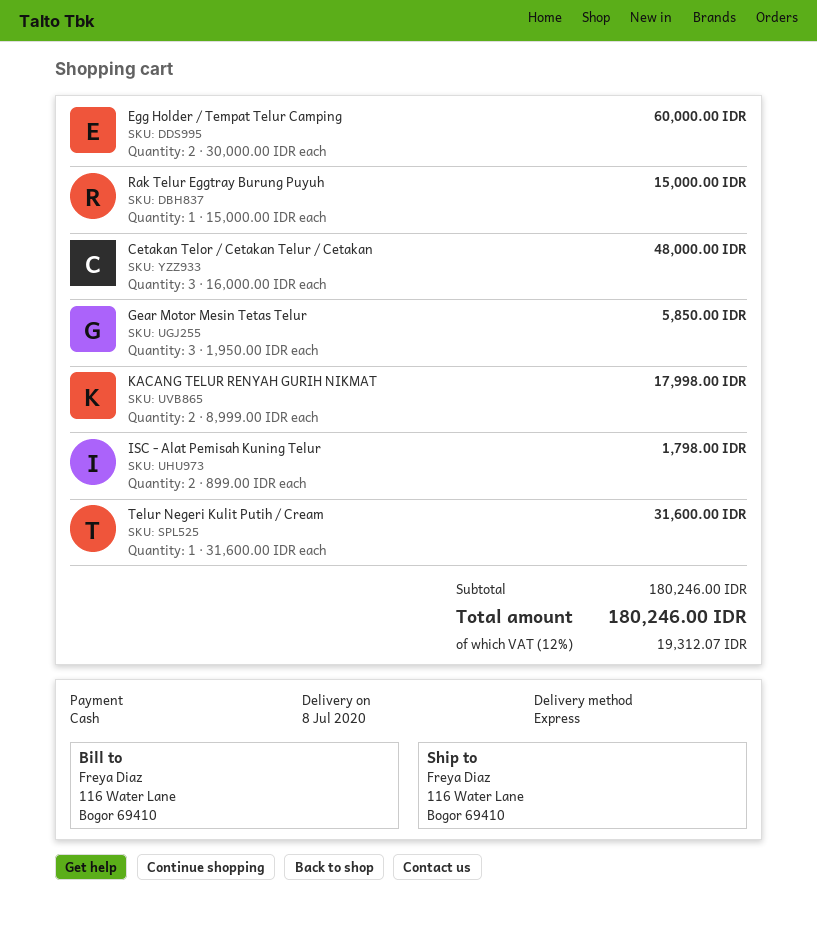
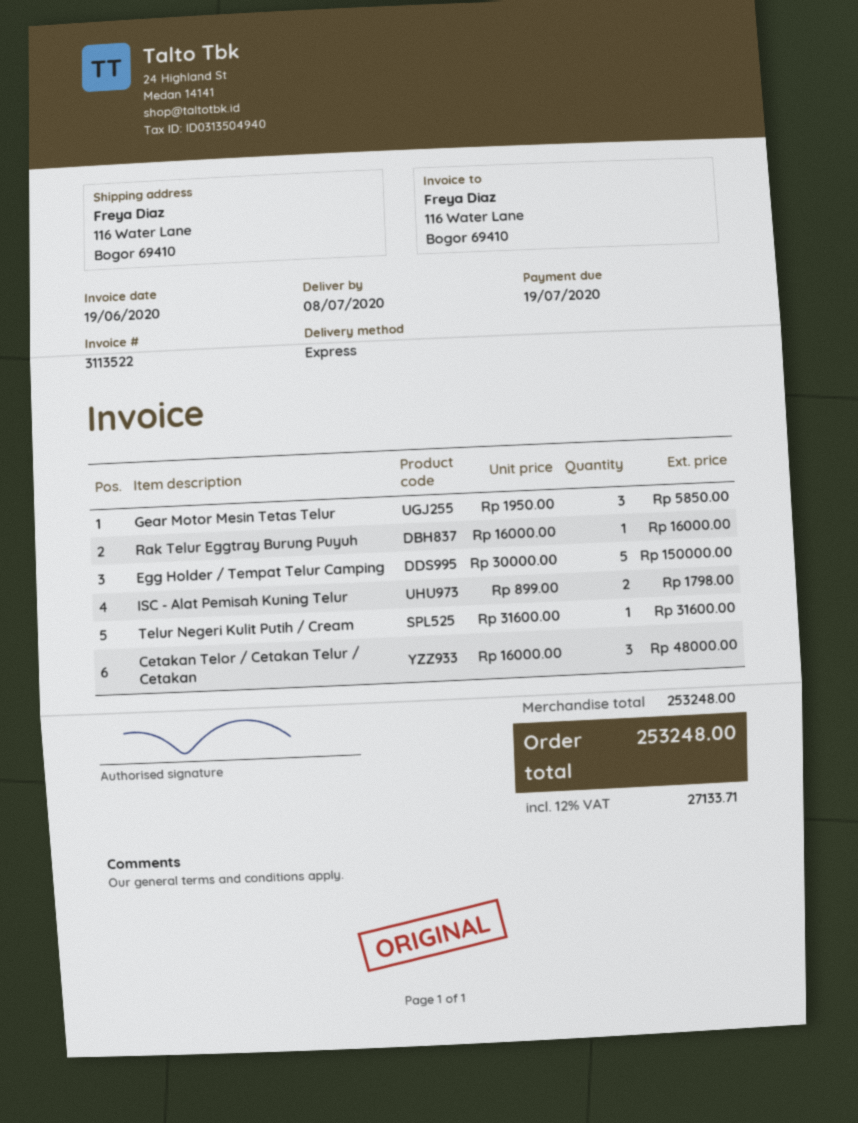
Egg Holder / Tempat Telur Camping: 2 x 30000.00 = 60000.00 -> 5 x 30000.00 = 150000.00
Rak Telur Eggtray Burung Puyuh: 1 x 15000.00 = 15000.00 -> 1 x 16000.00 = 16000.00
KACANG TELUR RENYAH GURIH NIKMAT: 2 x 8999.00 = 17998.00 -> none
subtotal: 180246.00 -> 253248.00
tax: 12% = 19312.07 -> 12% = 27133.71
total: 180246.00 -> 253248.00

